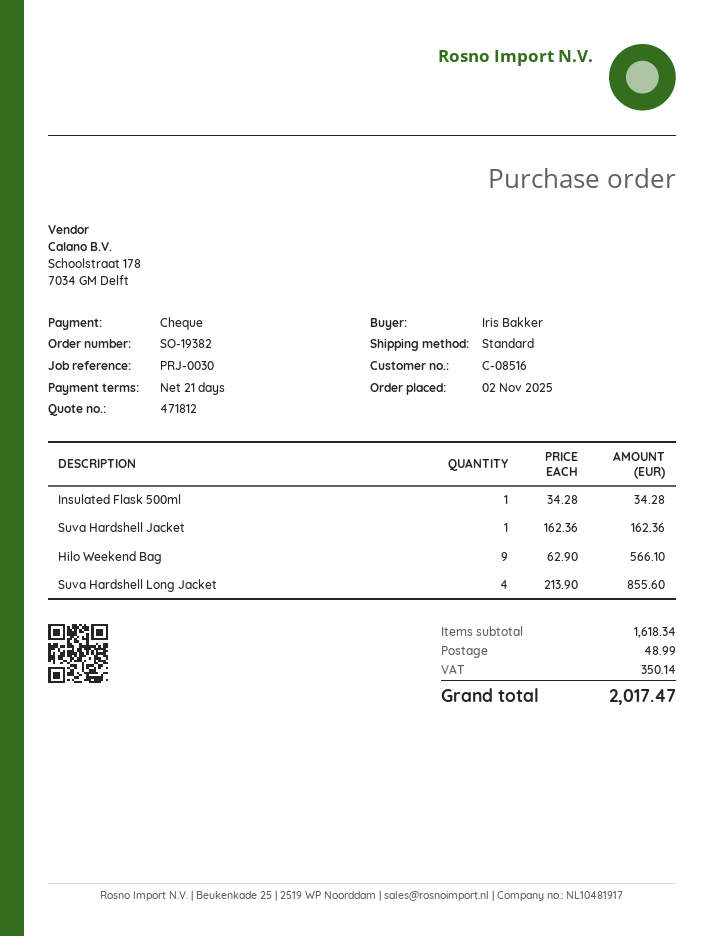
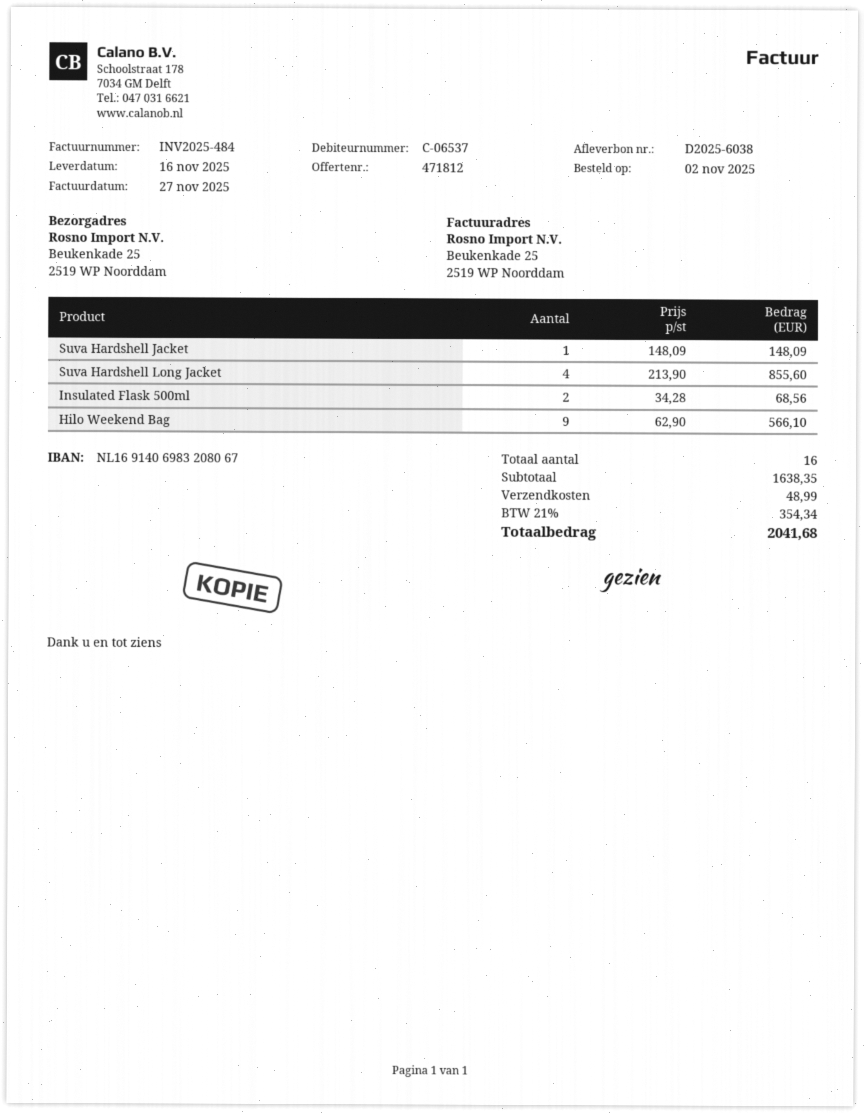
customer number: C-08516 -> C-06537
Insulated Flask 500ml: 1 x 34.28 = 34.28 -> 2 x 34.28 = 68.56
Suva Hardshell Jacket: 1 x 162.36 = 162.36 -> 1 x 148.09 = 148.09
subtotal: 1618.34 -> 1638.35
tax: 350.14 -> 354.34
total: 2017.47 -> 2041.68

